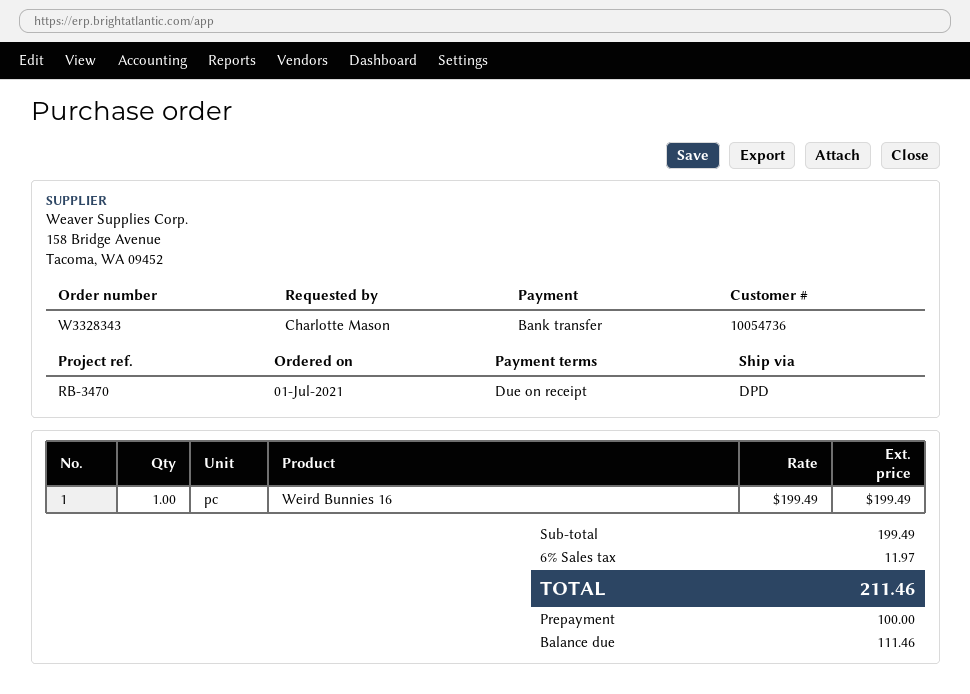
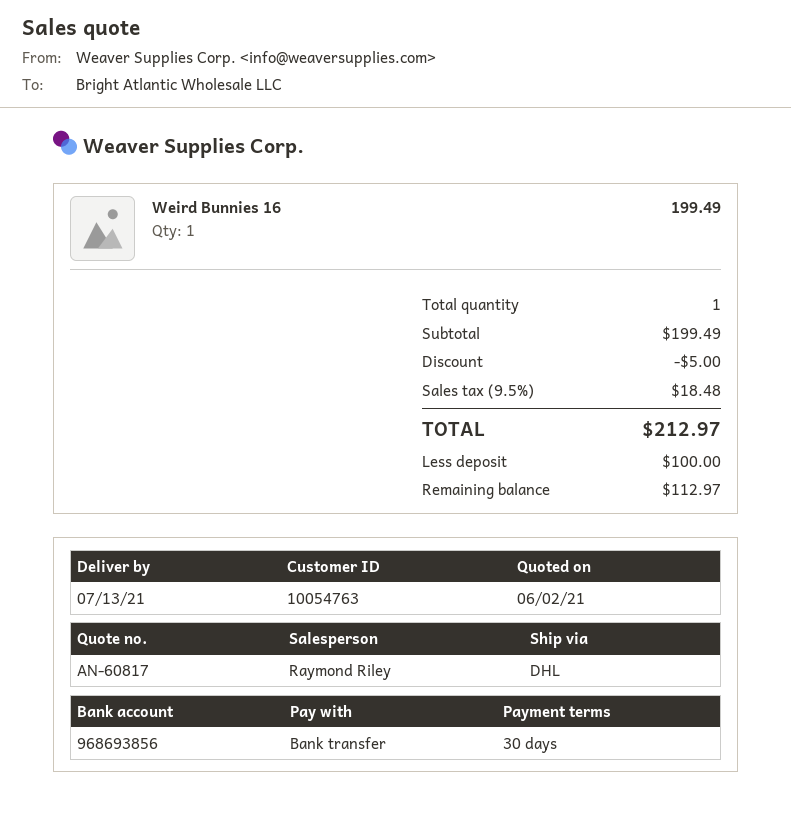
payment terms: on receipt -> 30 days
customer number: 10054736 -> 10054763
shipping method: DPD -> DHL
discount: none -> 5.00
tax: 6% = 11.97 -> 9.5% = 18.48
total: 211.46 -> 212.97
balance: 111.46 -> 112.97

